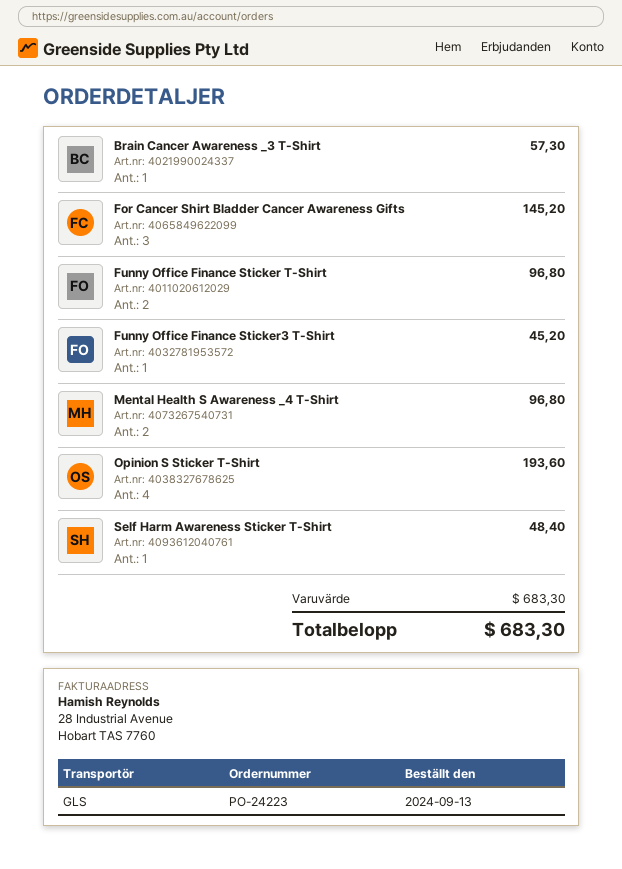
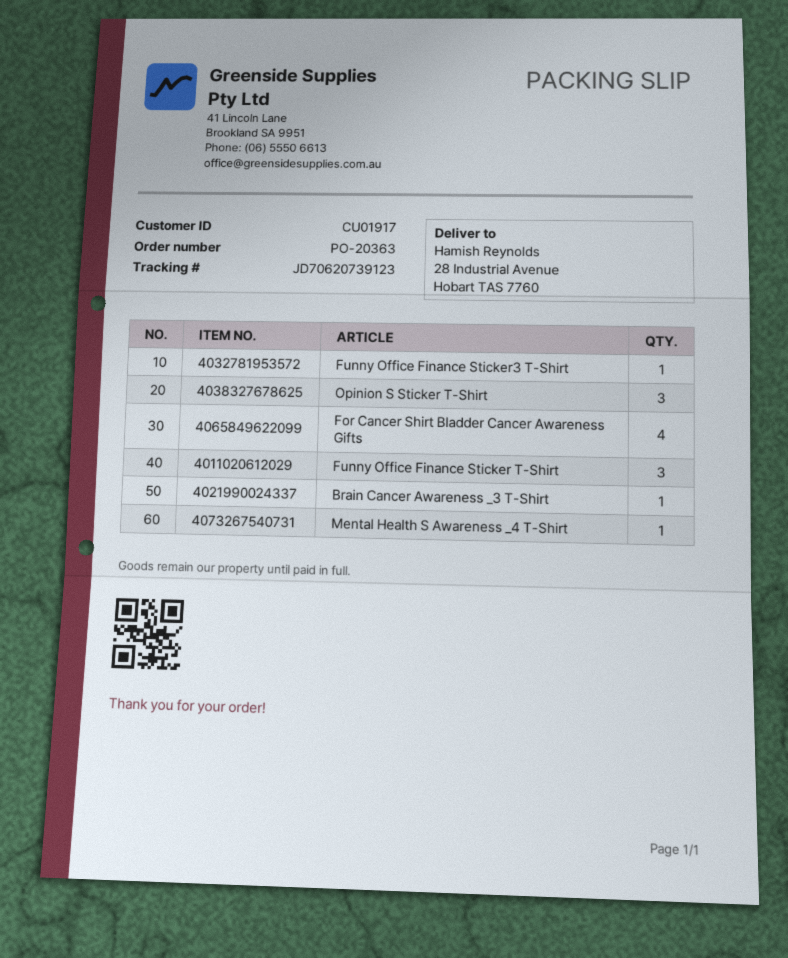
order number: PO-24223 -> PO-20363
For Cancer Shirt Bladder Cancer Awareness Gifts: 3 -> 4
Funny Office Finance Sticker T-Shirt: 2 -> 3
Mental Health S Awareness _4 T-Shirt: 2 -> 1
Opinion S Sticker T-Shirt: 4 -> 3
Self Harm Awareness Sticker T-Shirt: 1 -> none

